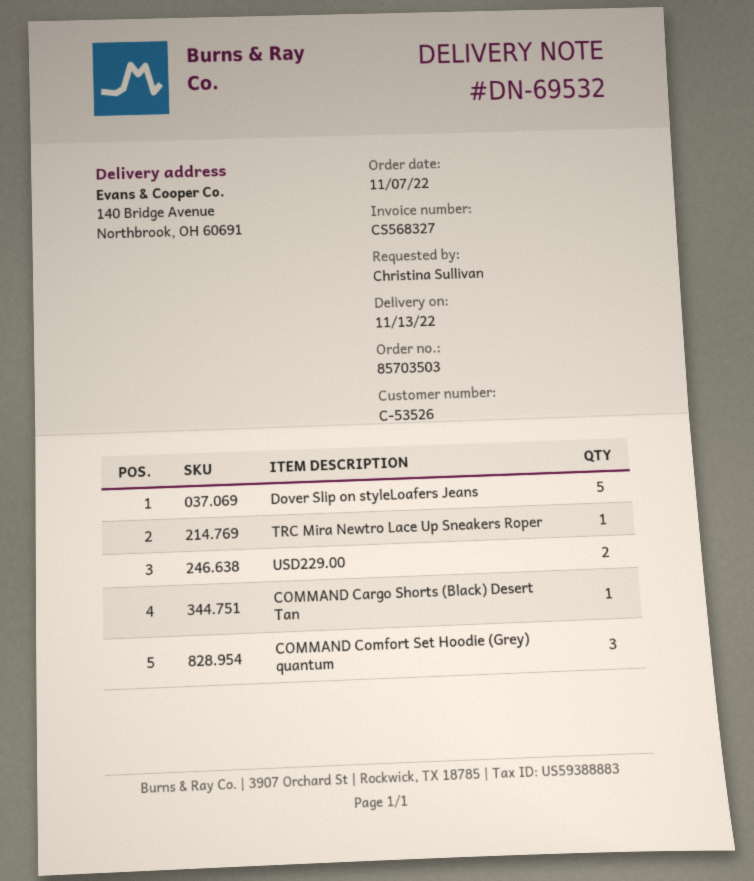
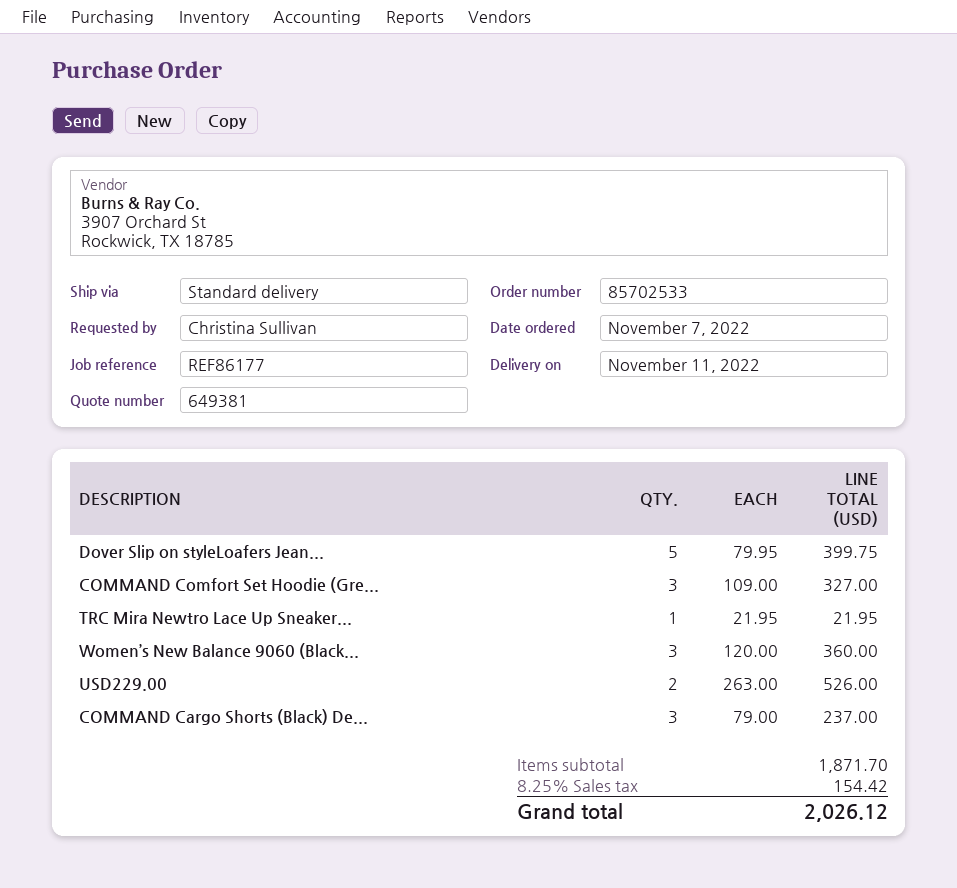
order number: 85703503 -> 85702533
delivery date: 2022-11-13 -> 2022-11-11
COMMAND Cargo Shorts (Black) Desert Tan: 1 -> 3
Women’s New Balance 9060 (Black...: none -> 3

